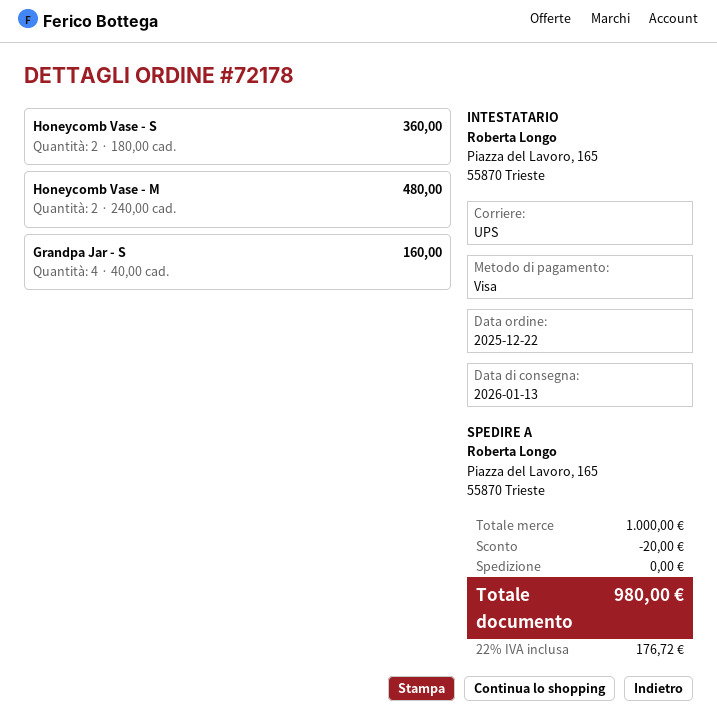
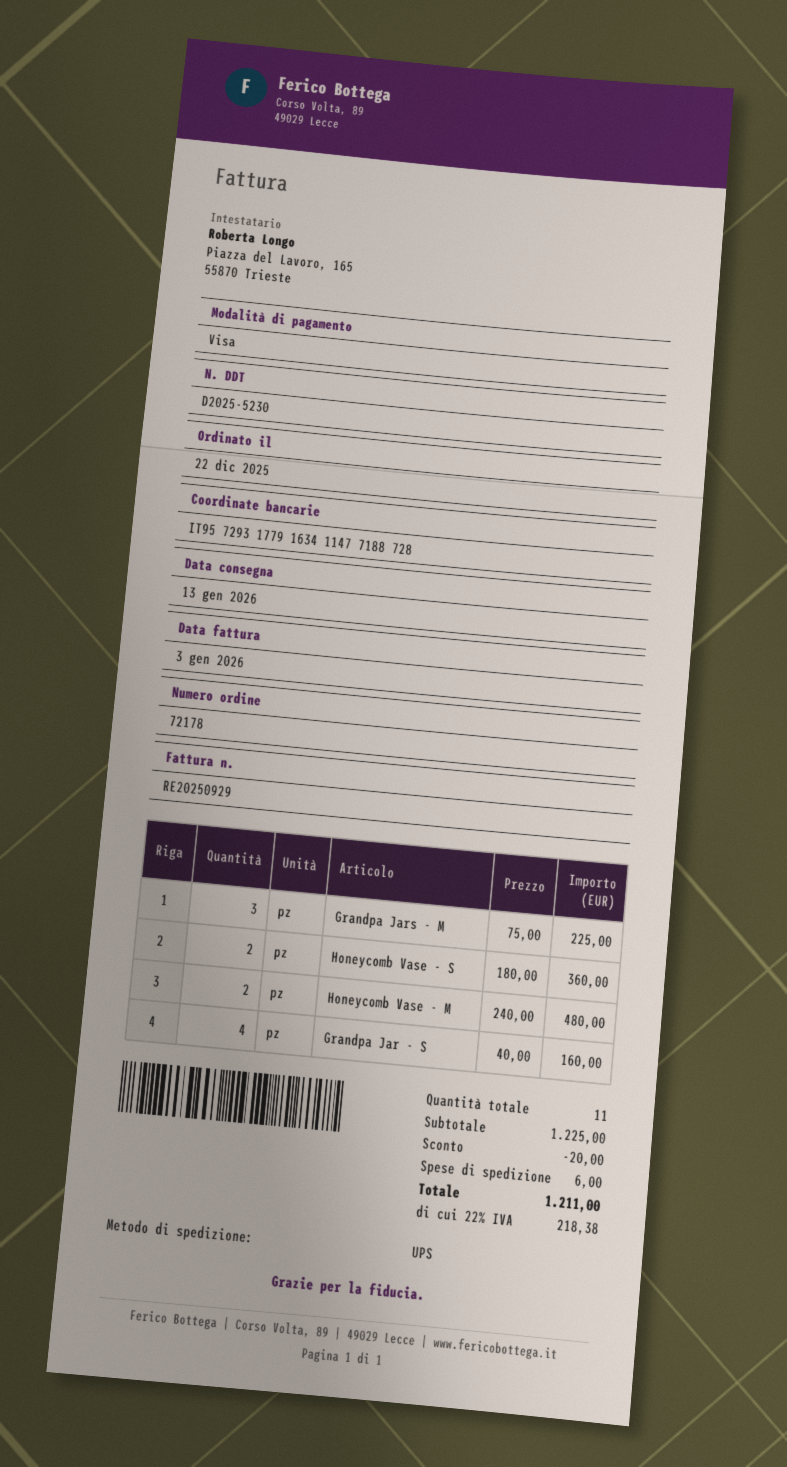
Grandpa Jars - M: none -> 3 x 75.00 = 225.00
subtotal: 1000.00 -> 1225.00
shipping: 0.00 -> 6.00
tax: 22% = 176.72 -> 22% = 218.38
total: 980.00 -> 1211.00

